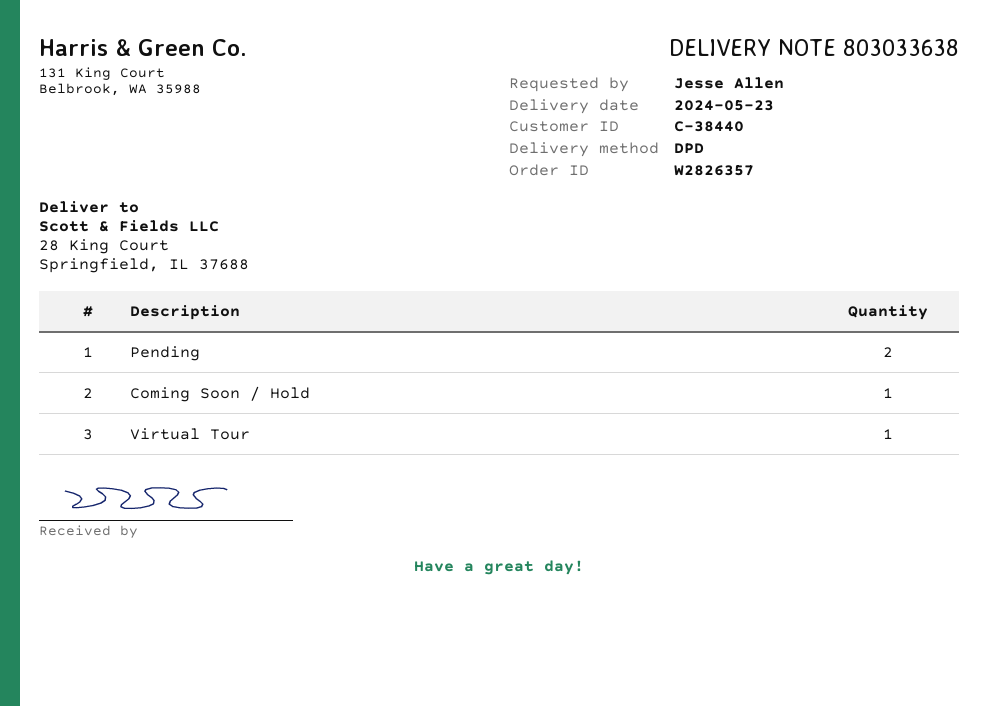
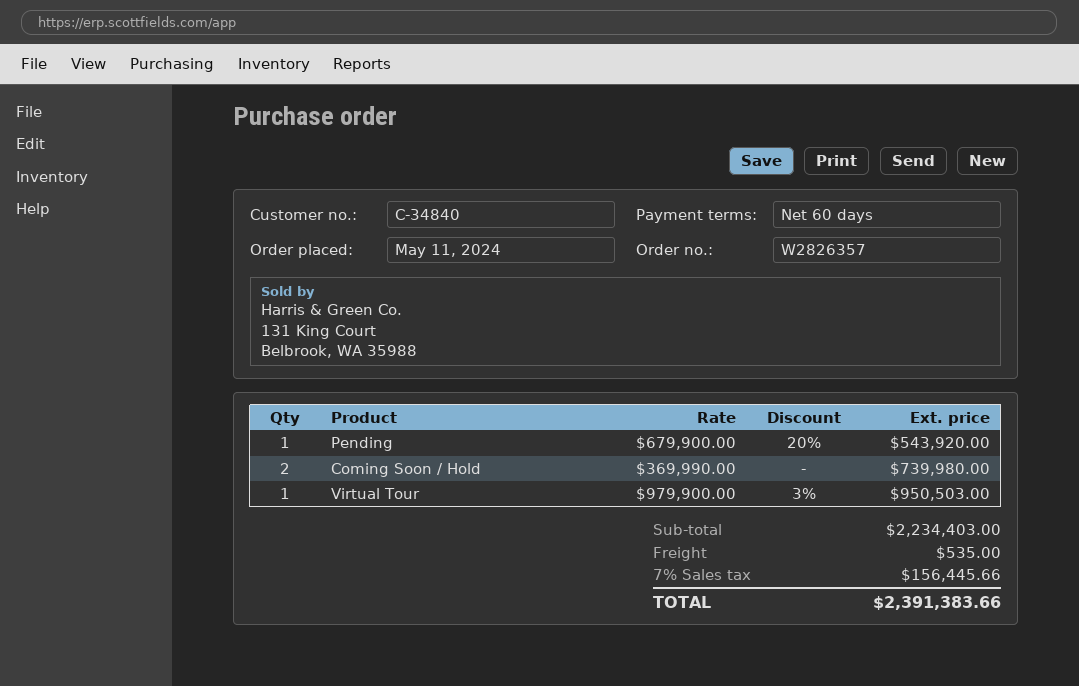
customer number: C-38440 -> C-34840
Pending: 2 -> 1
Coming Soon / Hold: 1 -> 2

